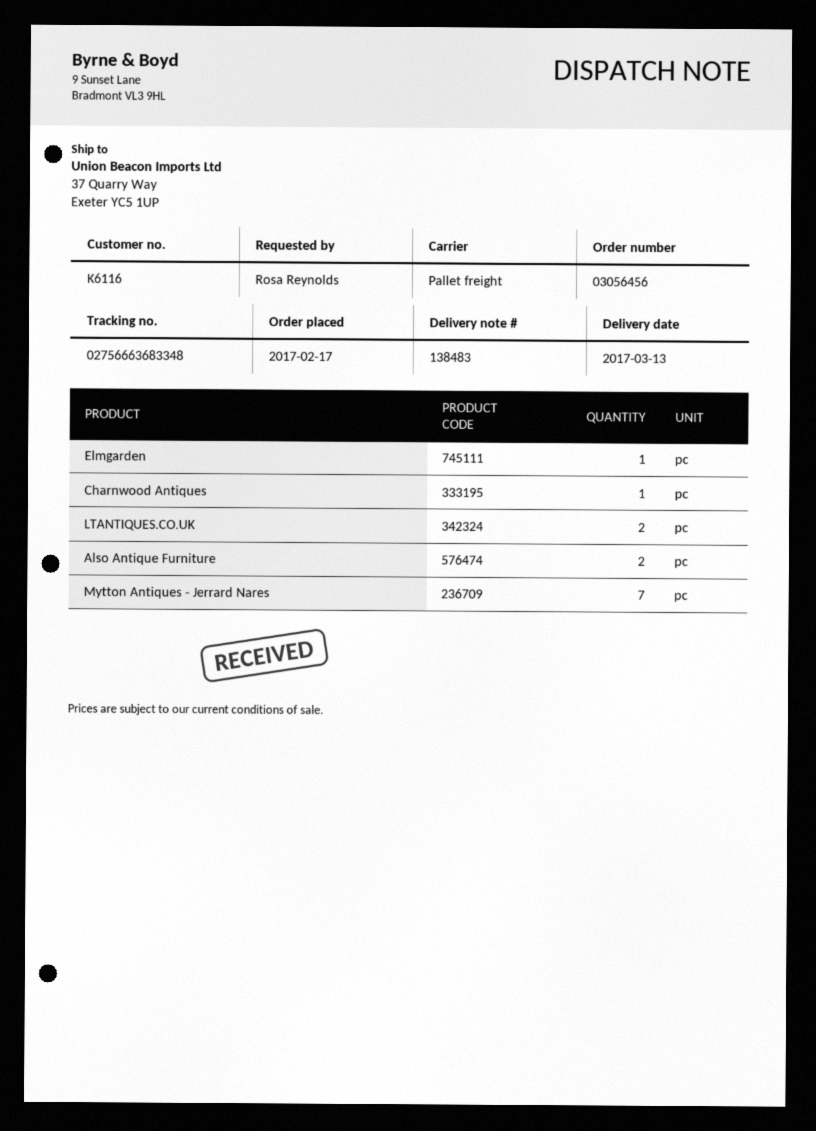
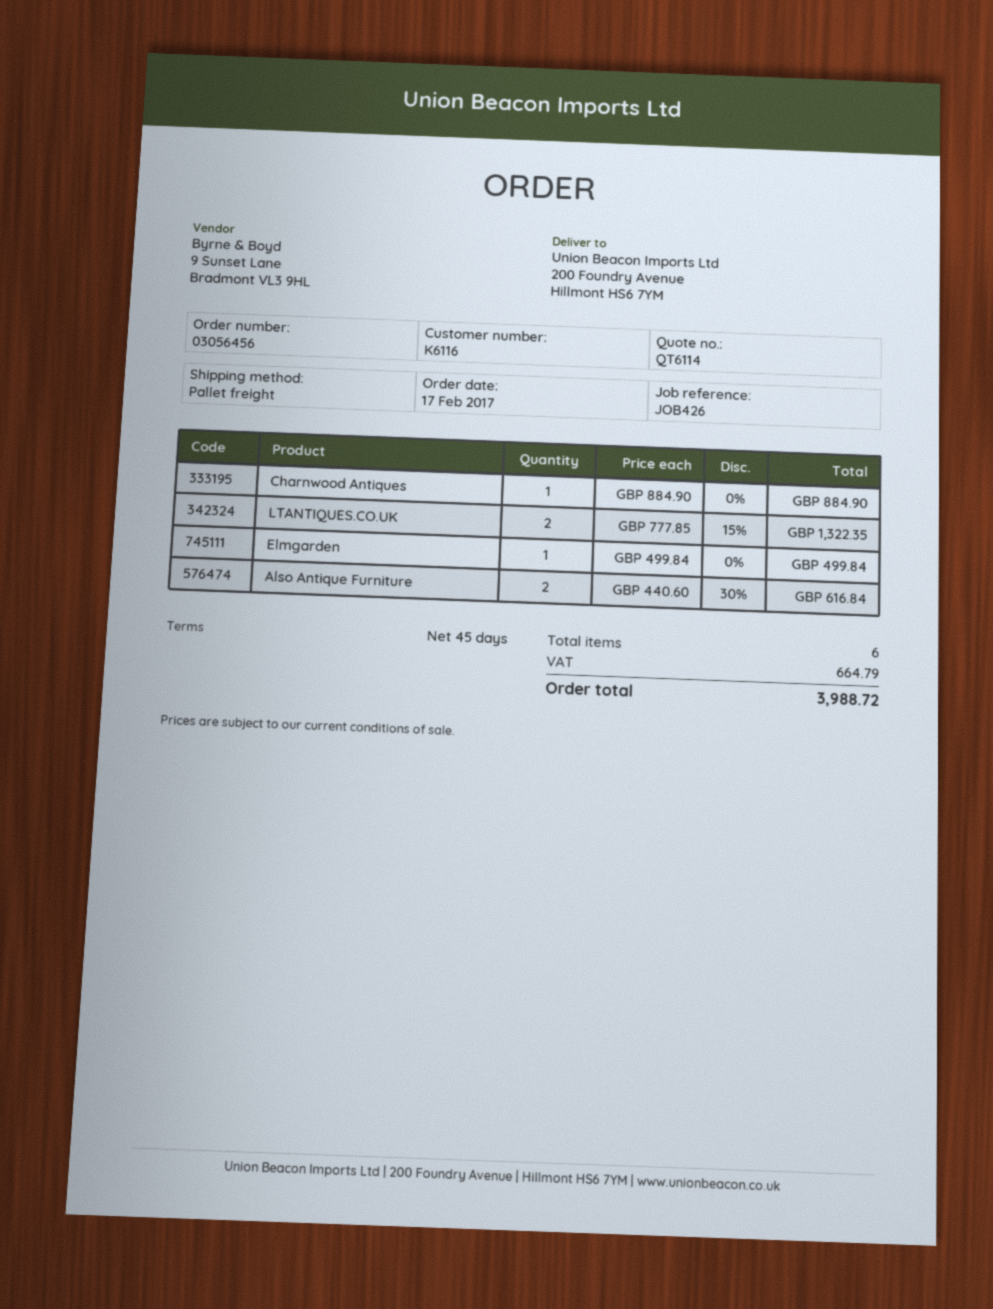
ship to: 37 Quarry Way, Exeter YC5 1UP -> 200 Foundry Avenue, Hillmont HS6 7YM
Mytton Antiques - Jerrard Nares: 7 -> none

